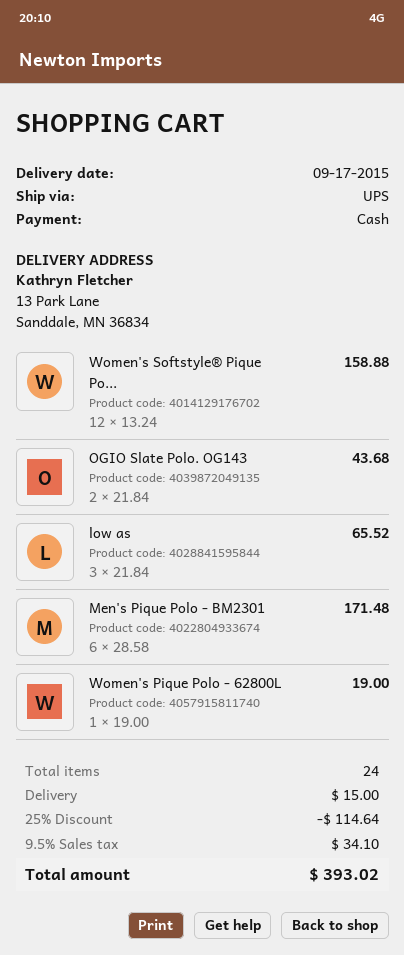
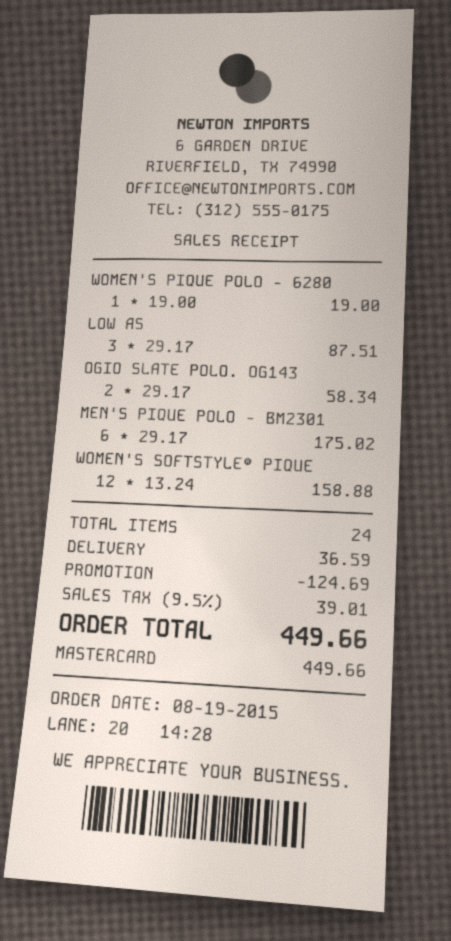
payment method: cash -> Mastercard
OGIO Slate Polo. OG143: 2 x 21.84 = 43.68 -> 2 x 29.17 = 58.34
low as: 3 x 21.84 = 65.52 -> 3 x 29.17 = 87.51
Men's Pique Polo - BM2301: 6 x 28.58 = 171.48 -> 6 x 29.17 = 175.02
discount: 114.64 -> 124.69
shipping: 15.00 -> 36.59
tax: 9.5% = 34.10 -> 9.5% = 39.01
total: 393.02 -> 449.66

